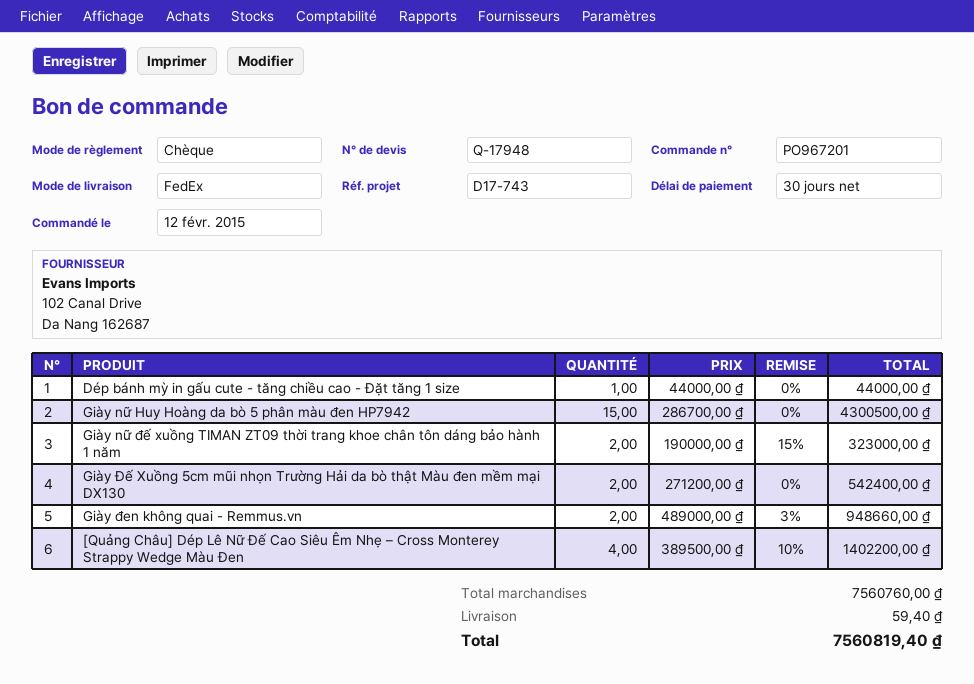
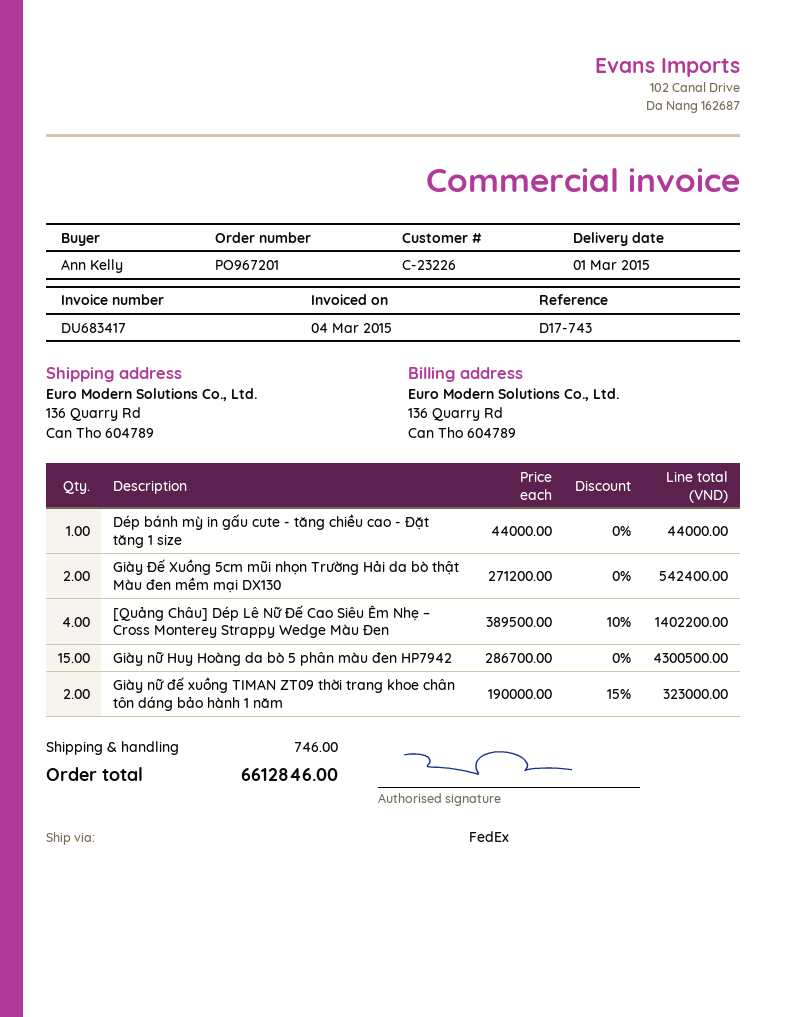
Giày đen không quai - Remmus.vn: 2 x 489000.00 - 3% = 948660.00 -> none
shipping: 59.40 -> 746.00
total: 7560819.40 -> 6612846.00

